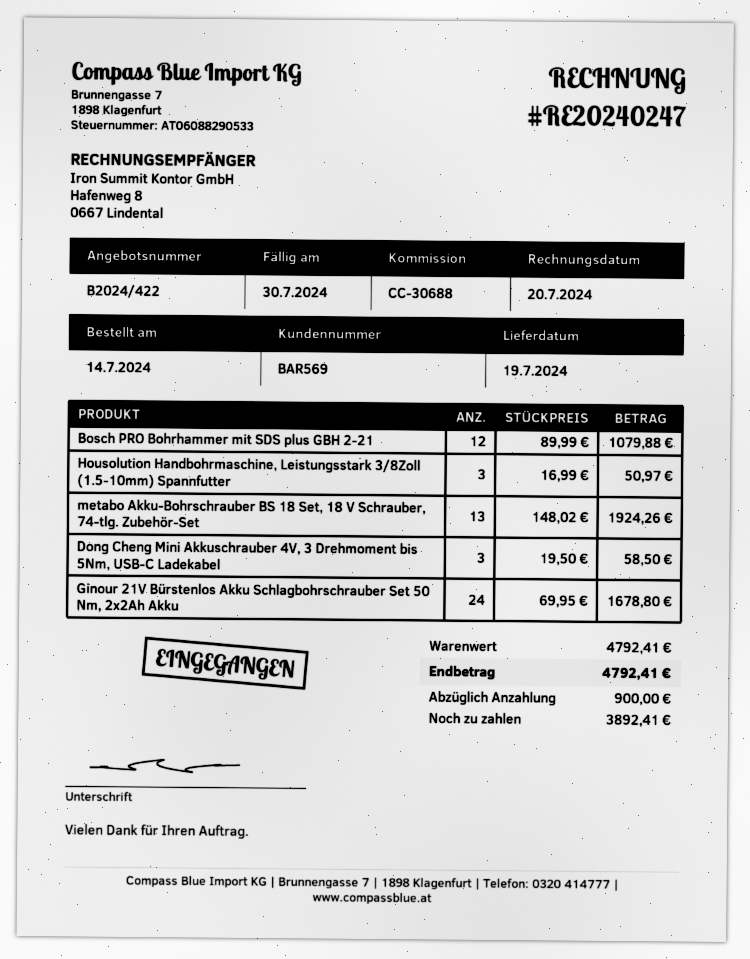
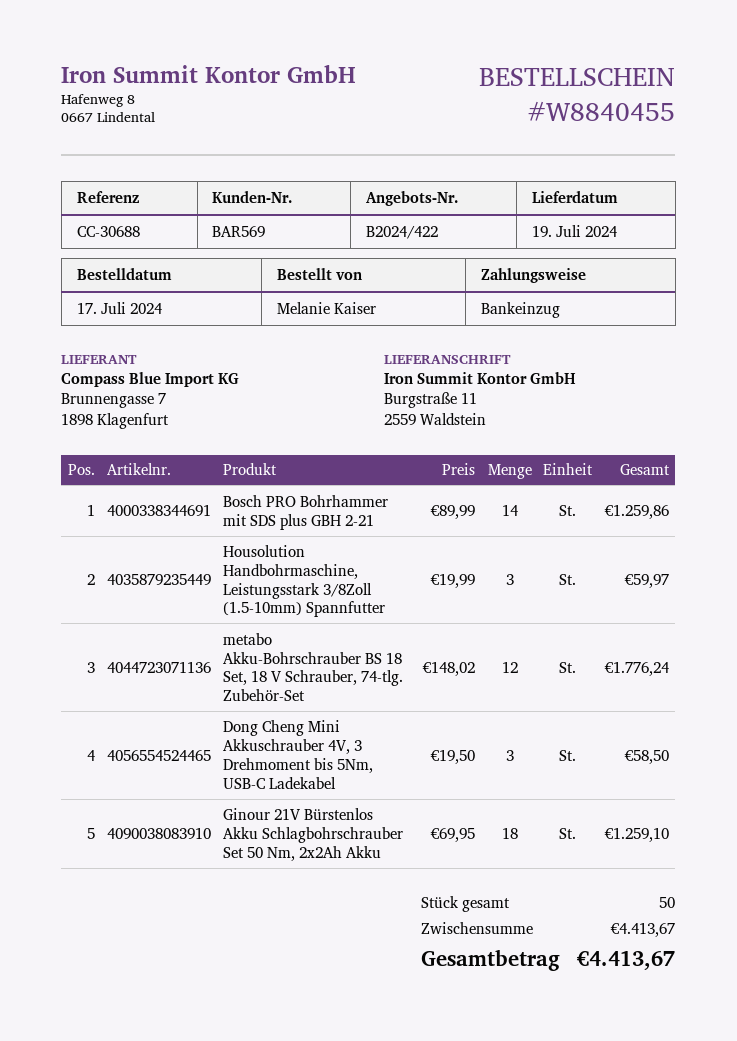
order date: 2024-07-14 -> 2024-07-17
Bosch PRO Bohrhammer mit SDS plus GBH 2-21: 12 x 89.99 = 1079.88 -> 14 x 89.99 = 1259.86
Housolution Handbohrmaschine, Leistungsstark 3/8Zoll (1.5-10mm) Spannfutter: 3 x 16.99 = 50.97 -> 3 x 19.99 = 59.97
metabo Akku-Bohrschrauber BS 18 Set, 18 V Schrauber, 74-tlg. Zubehör-Set: 13 x 148.02 = 1924.26 -> 12 x 148.02 = 1776.24
Ginour 21V Bürstenlos Akku Schlagbohrschrauber Set 50 Nm, 2x2Ah Akku: 24 x 69.95 = 1678.80 -> 18 x 69.95 = 1259.10
subtotal: 4792.41 -> 4413.67
total: 4792.41 -> 4413.67

